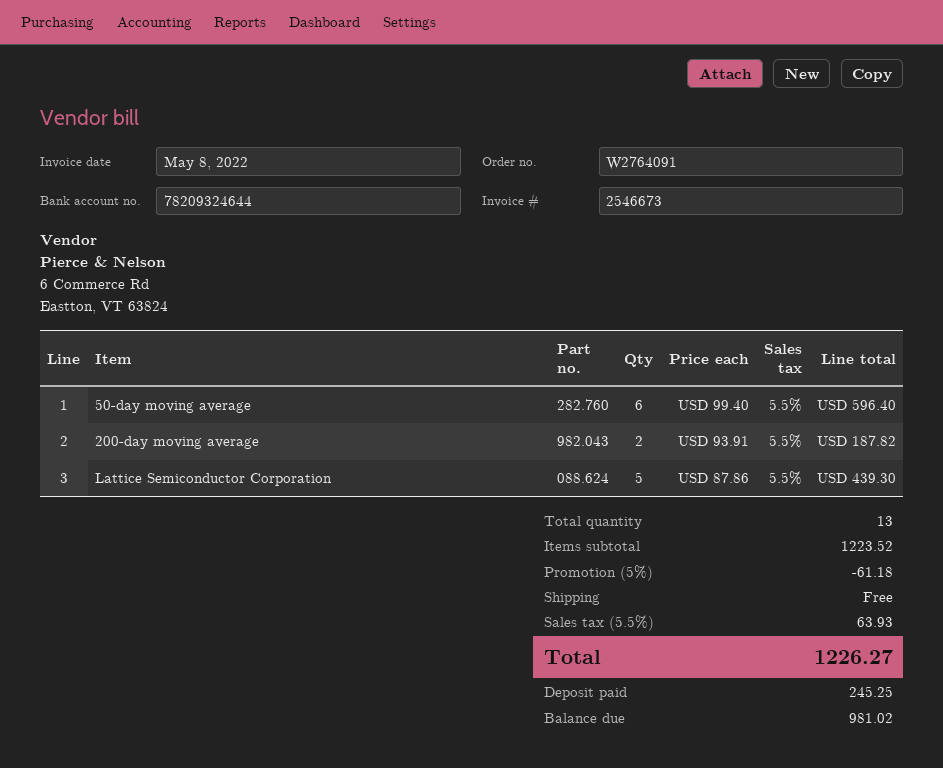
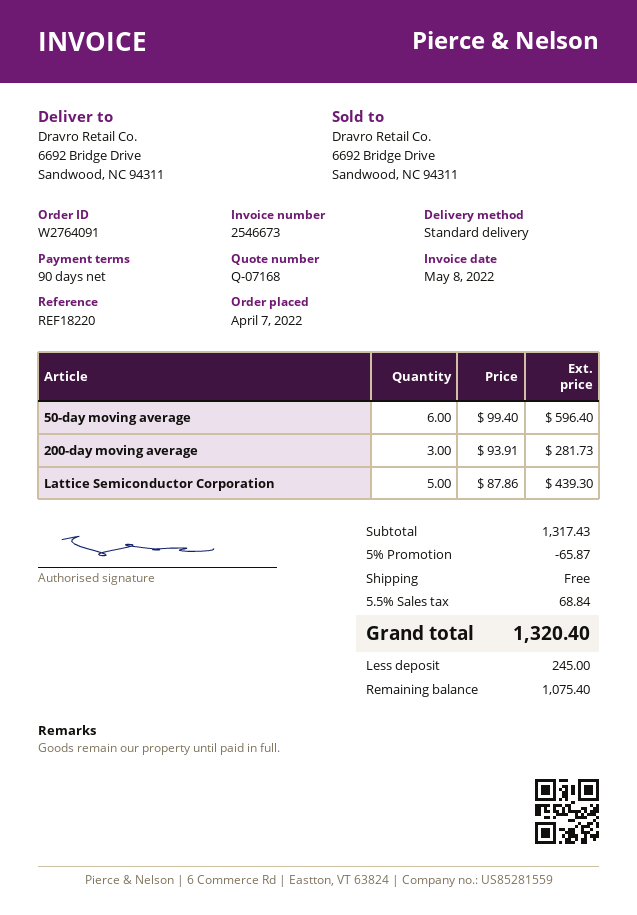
200-day moving average: 2 x 93.91 = 187.82 -> 3 x 93.91 = 281.73
subtotal: 1223.52 -> 1317.43
discount: 5% = 61.18 -> 5% = 65.87
tax: 5.5% = 63.93 -> 5.5% = 68.84
total: 1226.27 -> 1320.40
deposit: 245.25 -> 245.00
balance: 981.02 -> 1075.40

